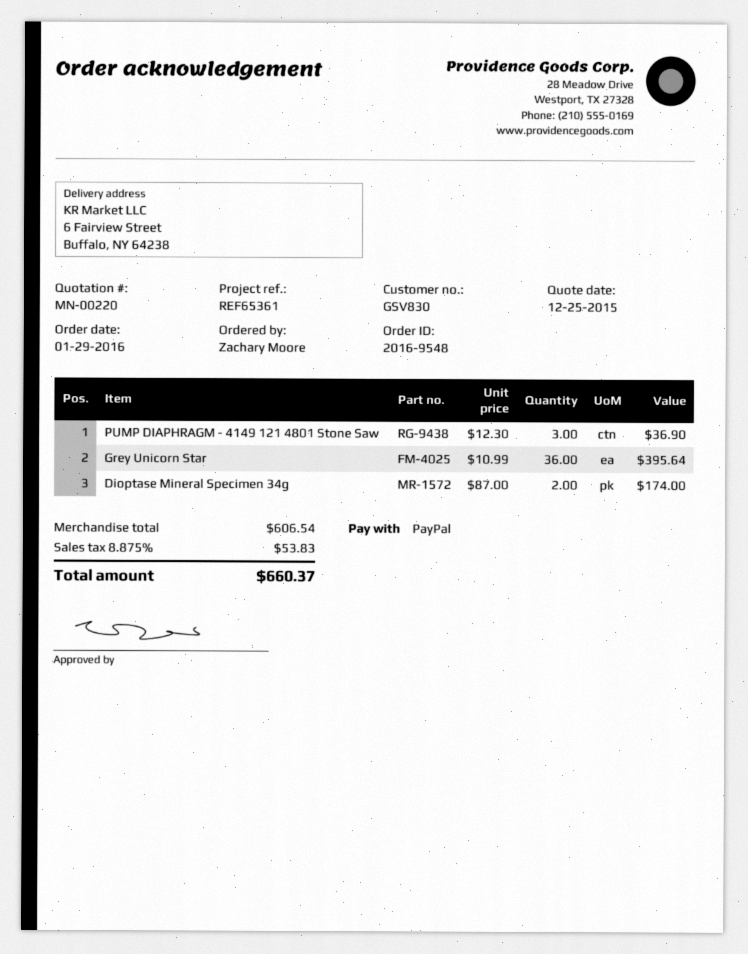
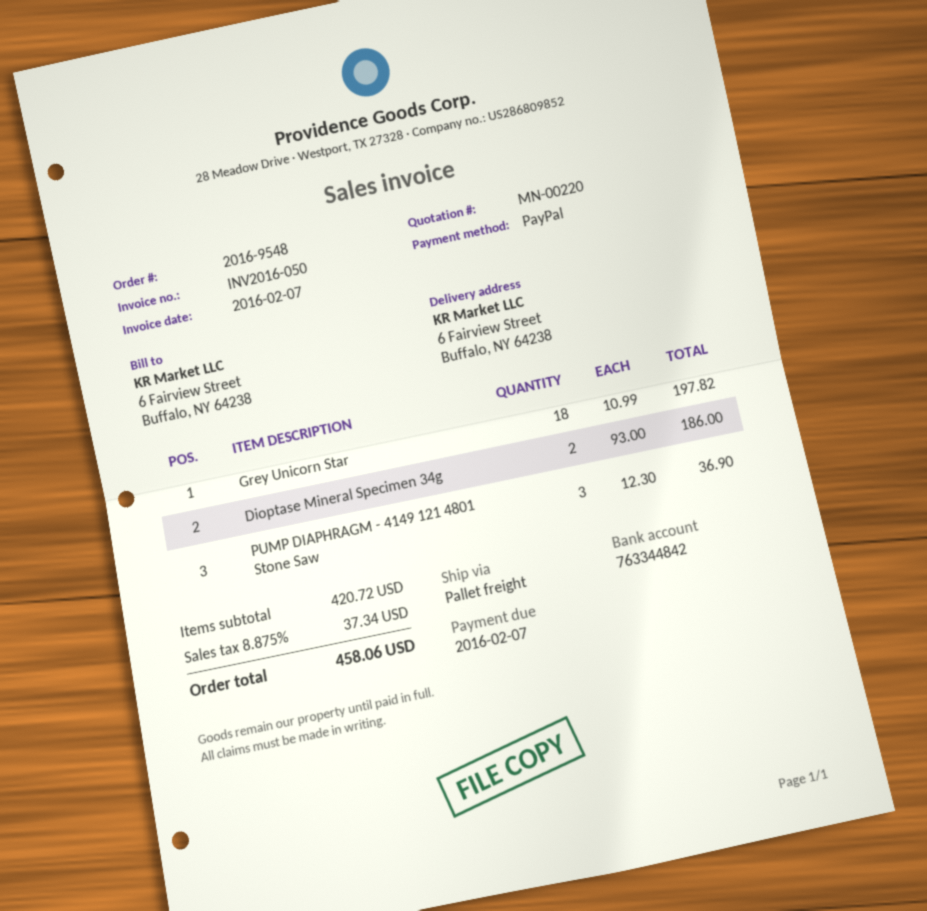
Grey Unicorn Star: 36 x 10.99 = 395.64 -> 18 x 10.99 = 197.82
Dioptase Mineral Specimen 34g: 2 x 87.00 = 174.00 -> 2 x 93.00 = 186.00
subtotal: 606.54 -> 420.72
tax: 8.875% = 53.83 -> 8.875% = 37.34
total: 660.37 -> 458.06

